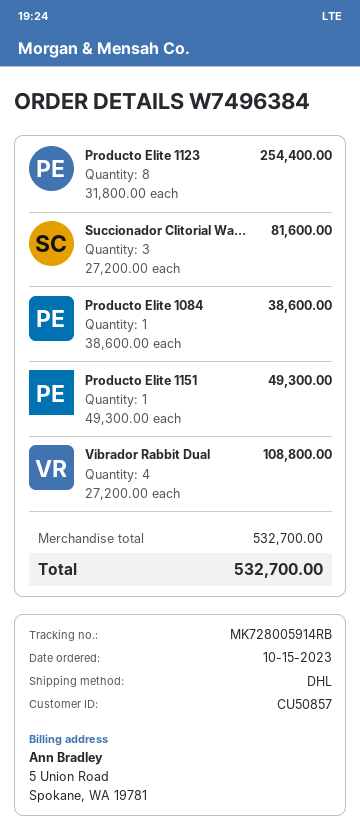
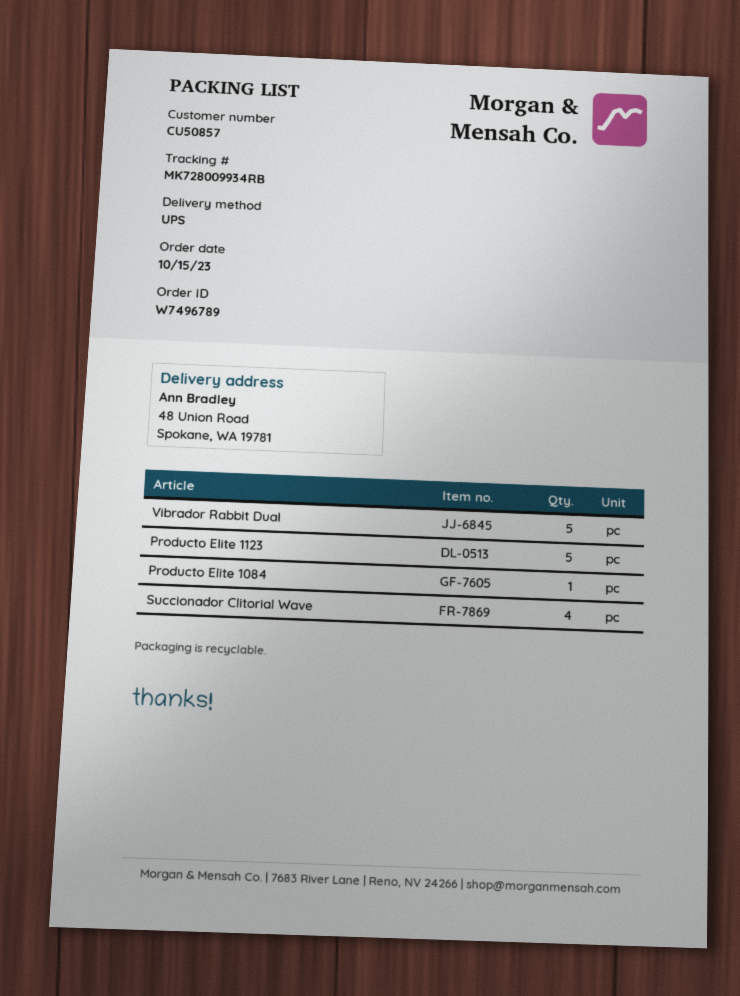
order number: W7496384 -> W7496789
shipping method: DHL -> UPS
tracking number: MK728005914RB -> MK728009934RB
Producto Elite 1123: 8 -> 5
Succionador Clitorial Wa...: 3 -> 4
Producto Elite 1151: 1 -> none
Vibrador Rabbit Dual: 4 -> 5

